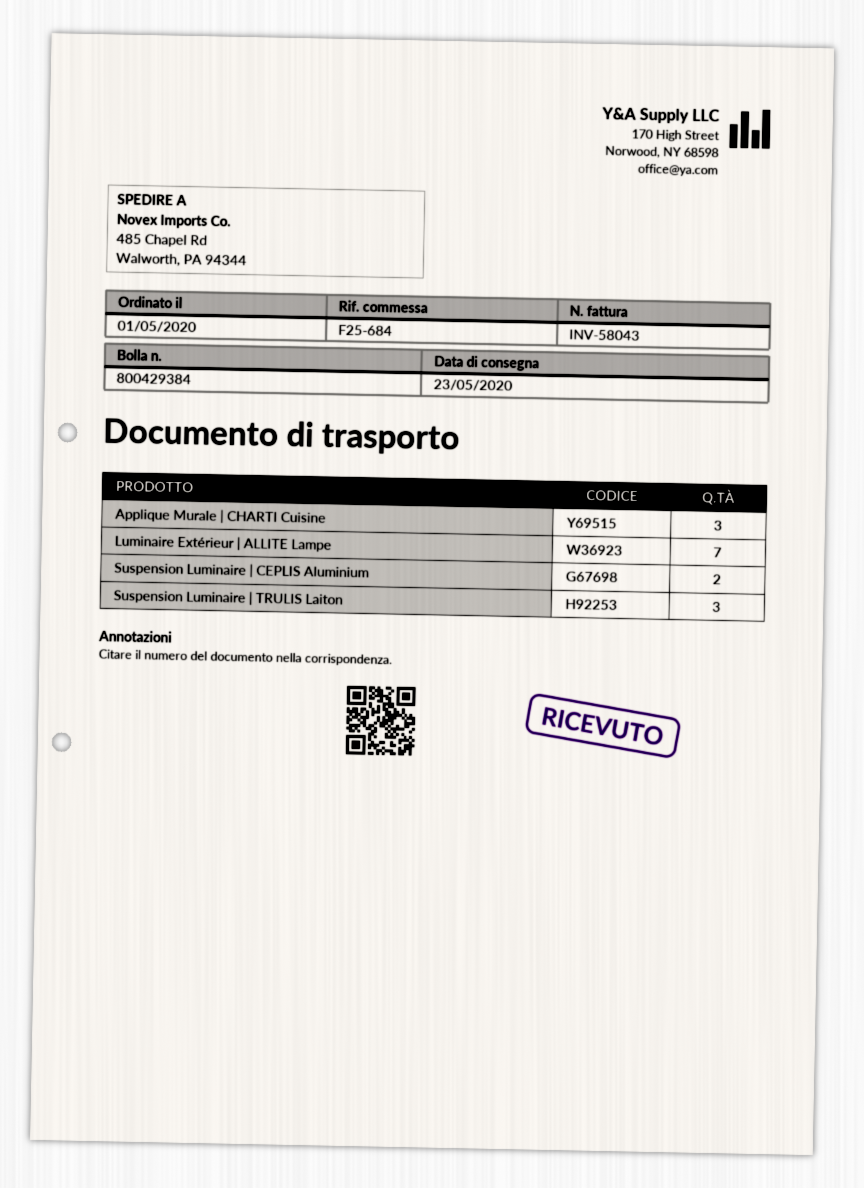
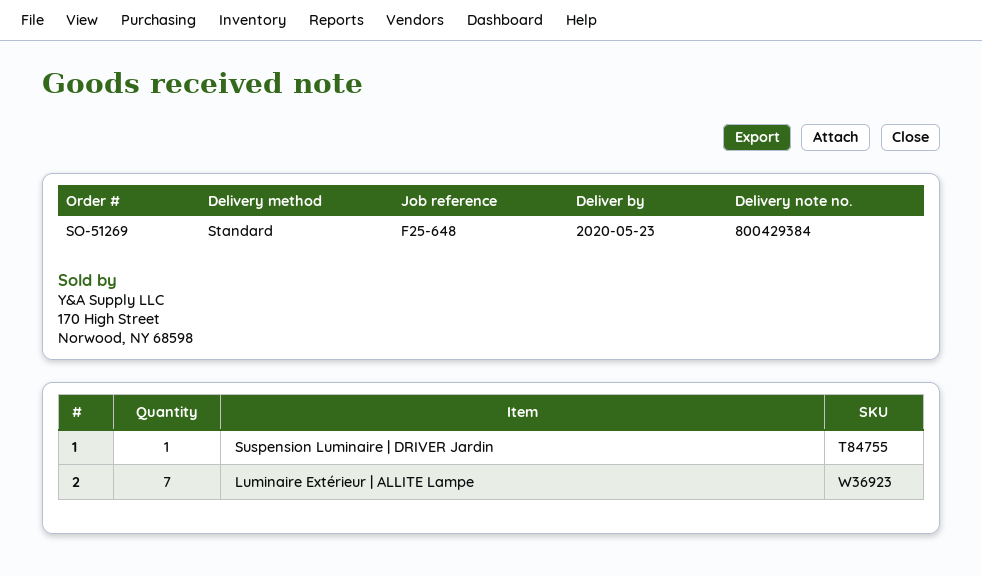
reference: F25-684 -> F25-648
Applique Murale | CHARTI Cuisine: 3 -> none
Suspension Luminaire | CEPLIS Aluminium: 2 -> none
Suspension Luminaire | TRULIS Laiton: 3 -> none
Suspension Luminaire | DRIVER Jardin: none -> 1

